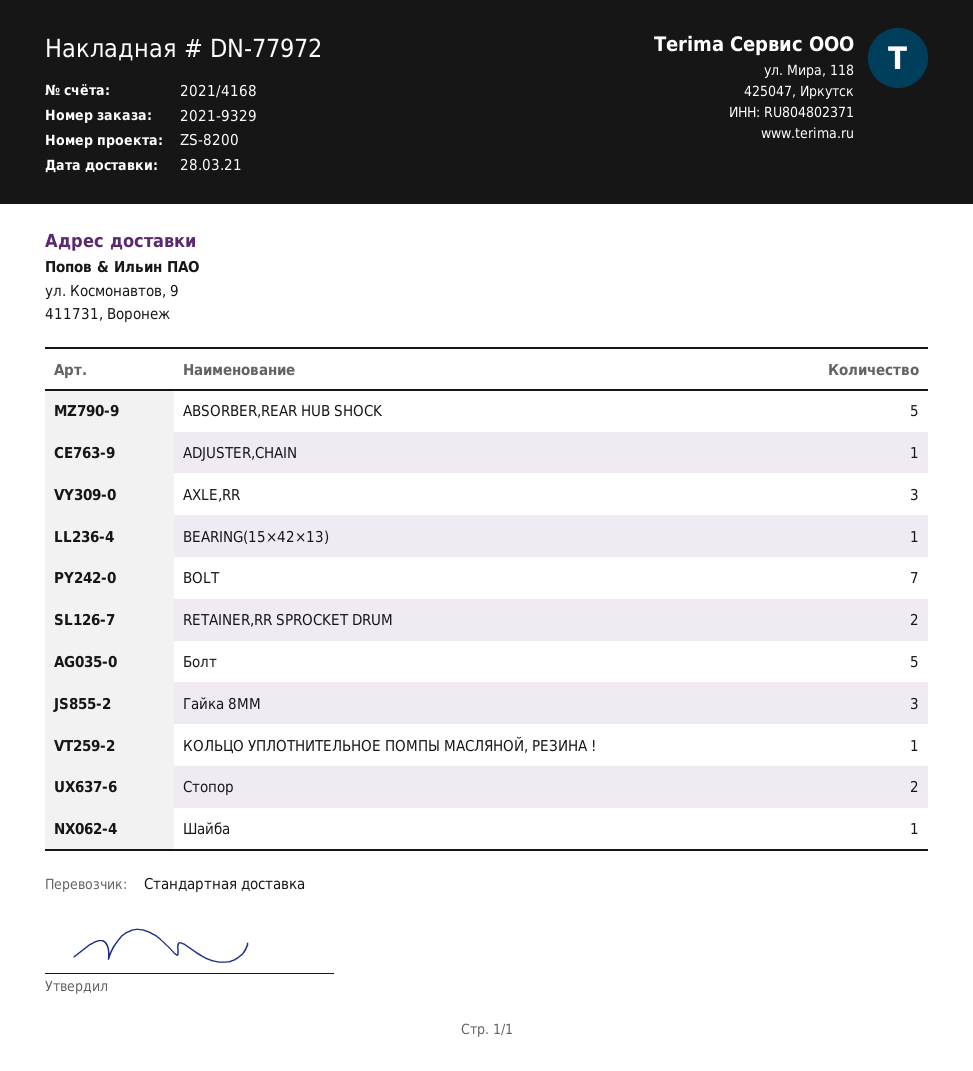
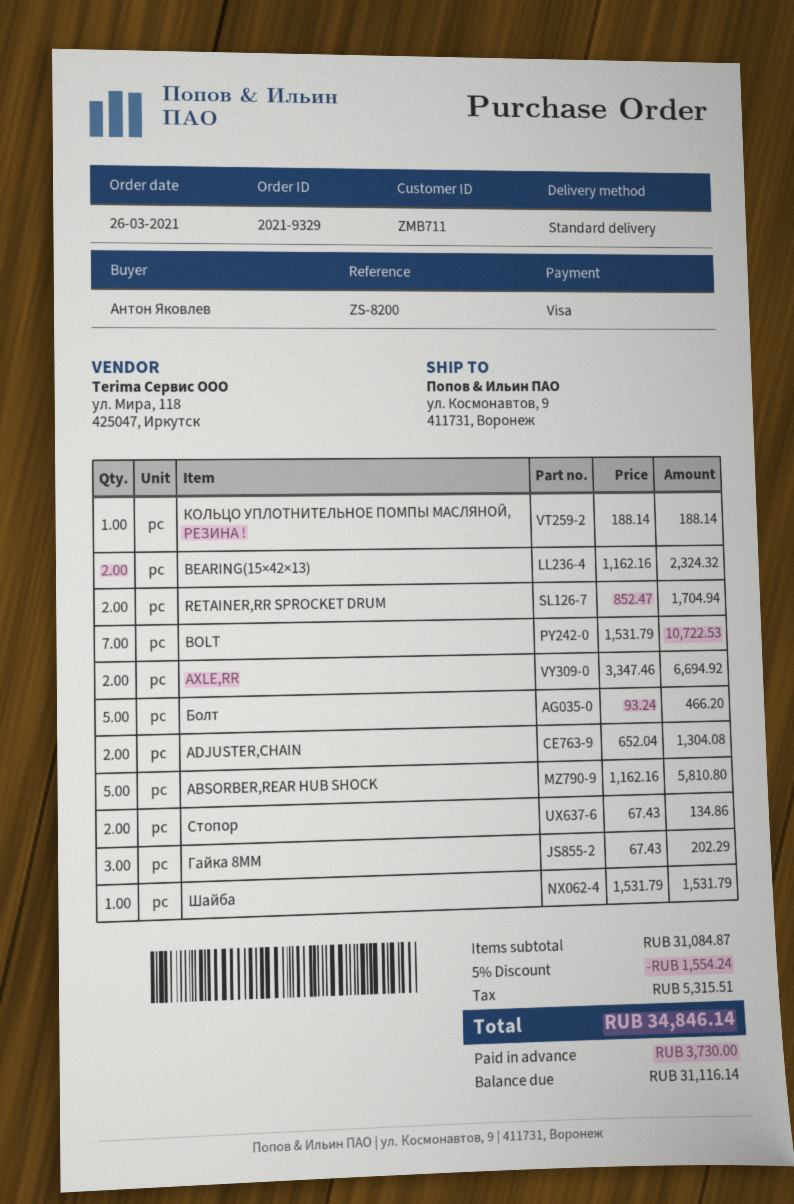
ADJUSTER,CHAIN: 1 -> 2
AXLE,RR: 3 -> 2
BEARING(15×42×13): 1 -> 2

